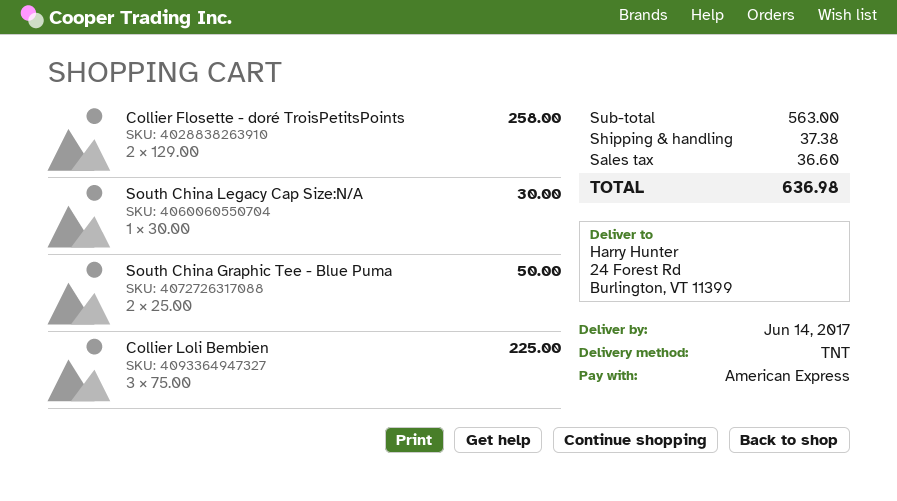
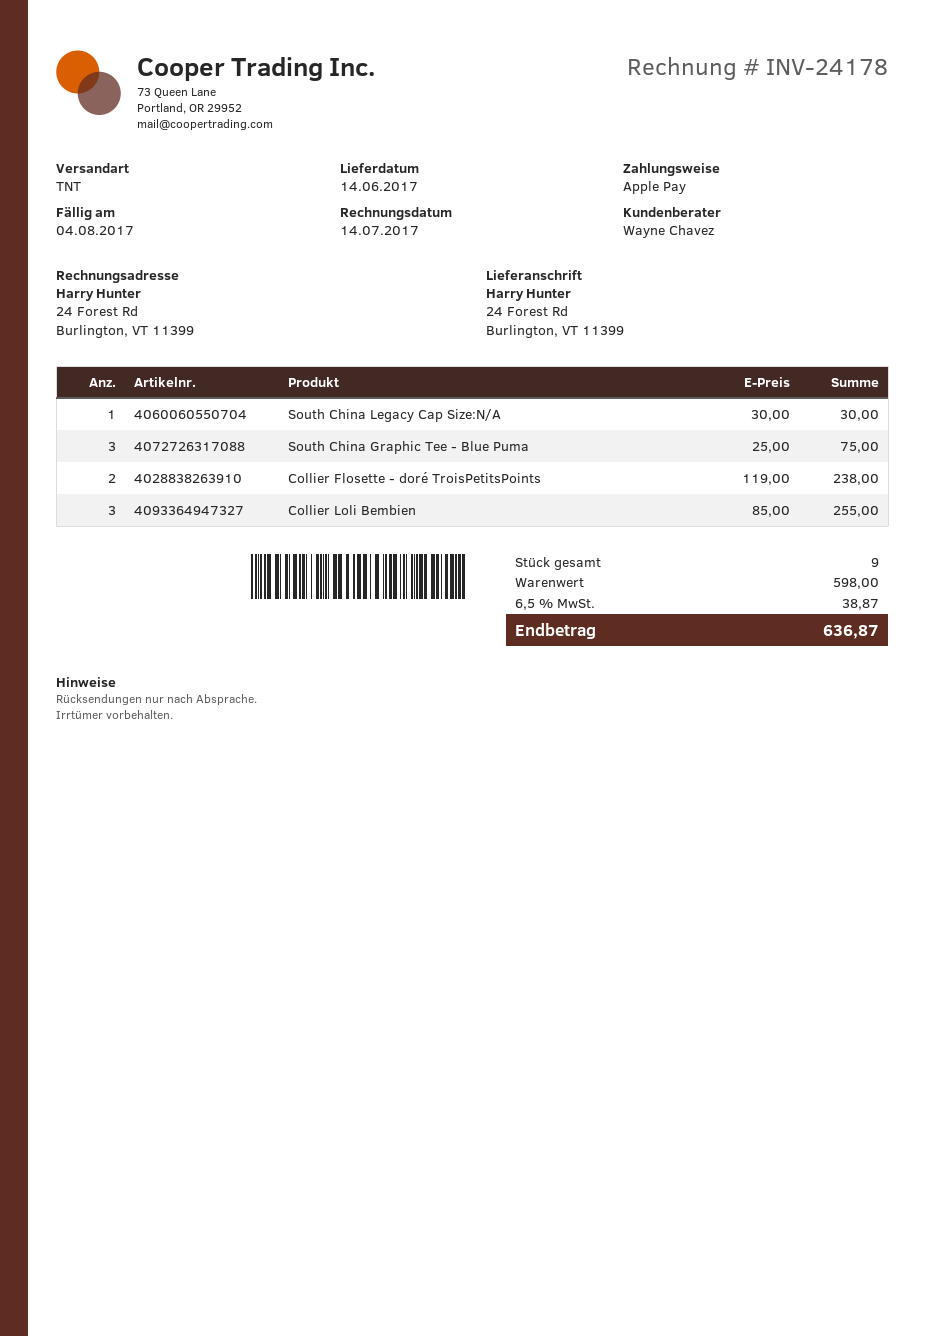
payment method: American Express -> Apple Pay
Collier Flosette - doré TroisPetitsPoints: 2 x 129.00 = 258.00 -> 2 x 119.00 = 238.00
South China Graphic Tee - Blue Puma: 2 x 25.00 = 50.00 -> 3 x 25.00 = 75.00
Collier Loli Bembien: 3 x 75.00 = 225.00 -> 3 x 85.00 = 255.00
subtotal: 563.00 -> 598.00
shipping: 37.38 -> none
tax: 36.60 -> 38.87
total: 636.98 -> 636.87

